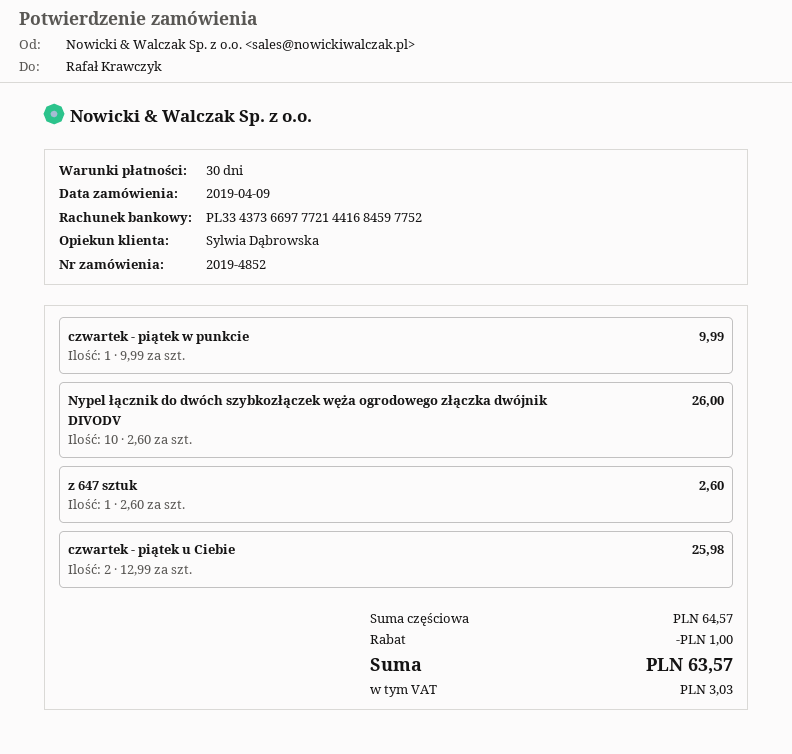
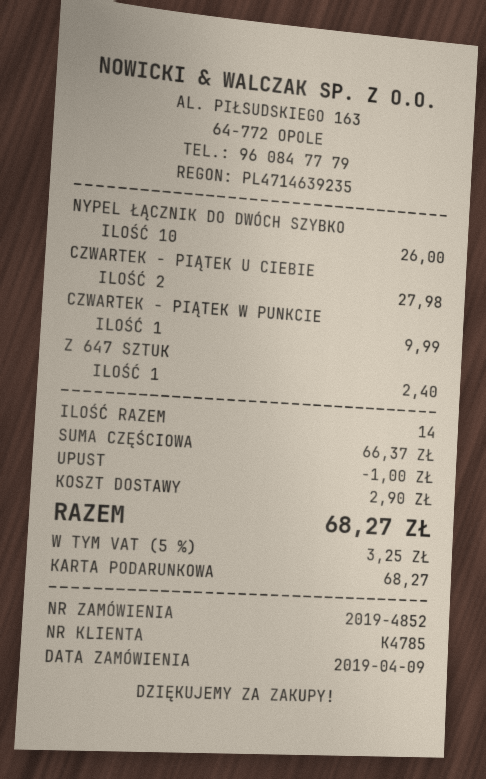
z 647 sztuk: 1 for 2.60 -> 1 for 2.40
czwartek - piątek u Ciebie: 2 for 25.98 -> 2 for 27.98
subtotal: 64.57 -> 66.37
shipping: none -> 2.90
tax: 3.03 -> 3.25
total: 63.57 -> 68.27

